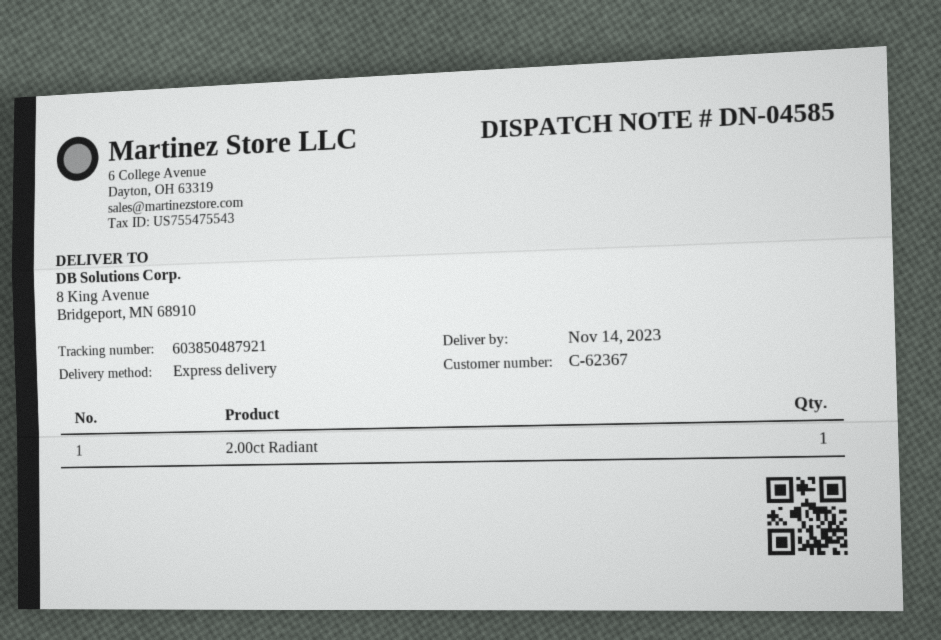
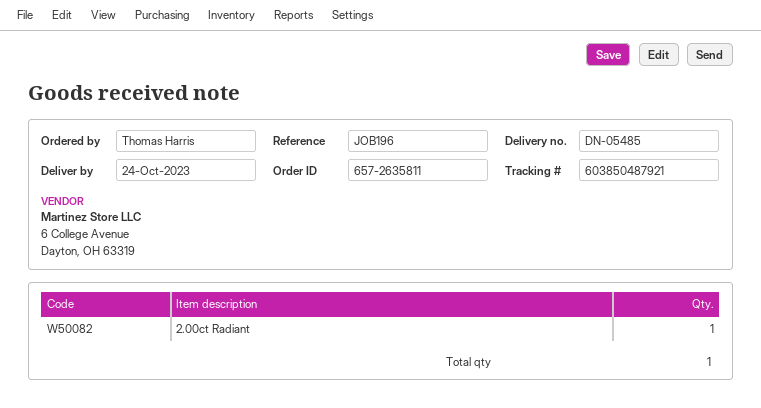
delivery note number: DN-04585 -> DN-05485
delivery date: 2023-11-14 -> 2023-10-24

